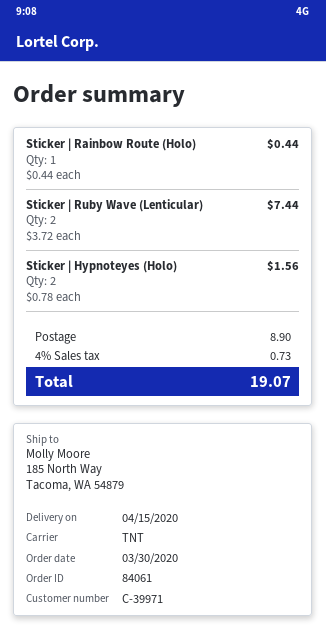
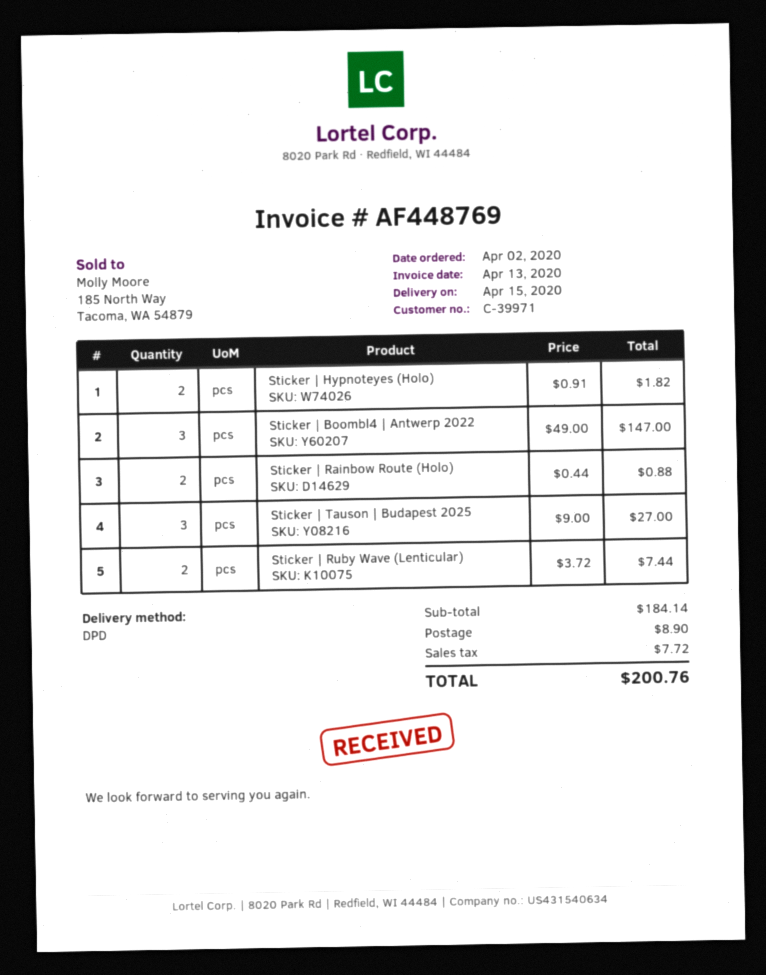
order date: 2020-03-30 -> 2020-04-02
shipping method: TNT -> DPD
Sticker | Rainbow Route (Holo): 1 x 0.44 = 0.44 -> 2 x 0.44 = 0.88
Sticker | Hypnoteyes (Holo): 2 x 0.78 = 1.56 -> 2 x 0.91 = 1.82
Sticker | Boombl4 | Antwerp 2022: none -> 3 x 49.00 = 147.00
Sticker | Tauson | Budapest 2025: none -> 3 x 9.00 = 27.00
tax: 0.73 -> 7.72
total: 19.07 -> 200.76

